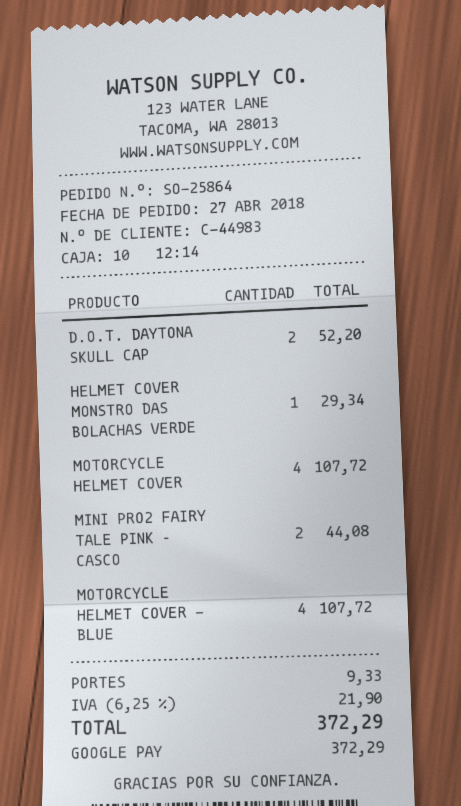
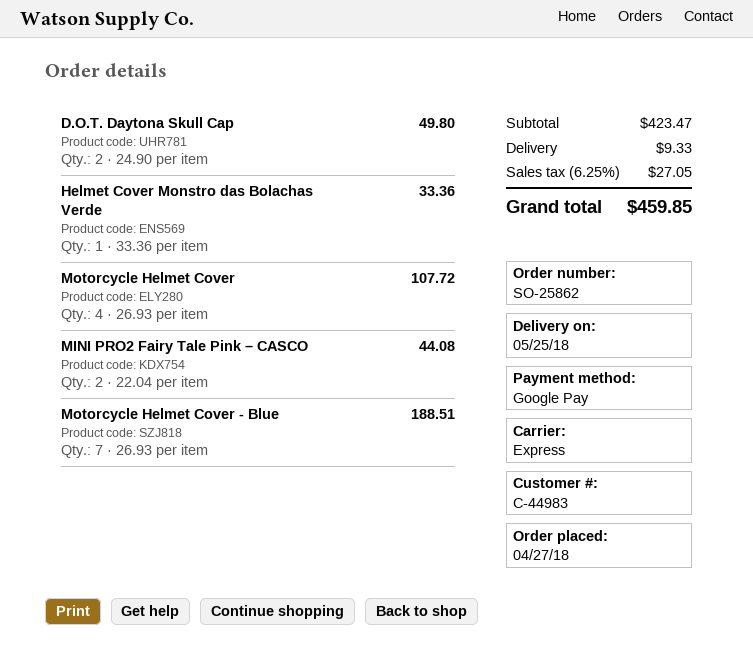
order number: SO-25864 -> SO-25862
D.O.T. DAYTONA SKULL CAP: 2 for 52.20 -> 2 for 49.80
HELMET COVER MONSTRO DAS BOLACHAS VERDE: 1 for 29.34 -> 1 for 33.36
MOTORCYCLE HELMET COVER - BLUE: 4 for 107.72 -> 7 for 188.51
tax: 6.25% = 21.90 -> 6.25% = 27.05
total: 372.29 -> 459.85

